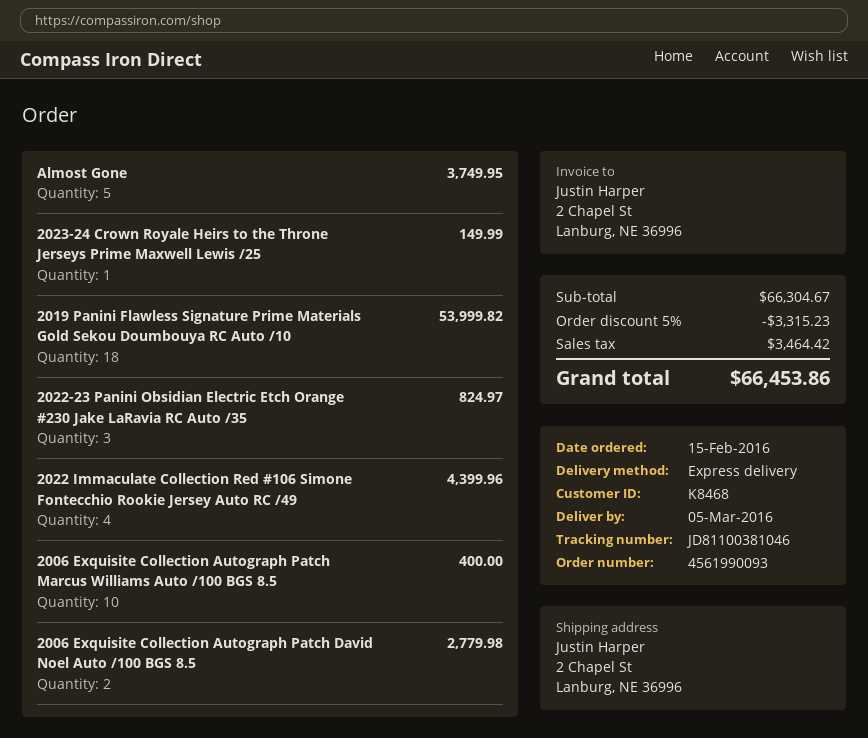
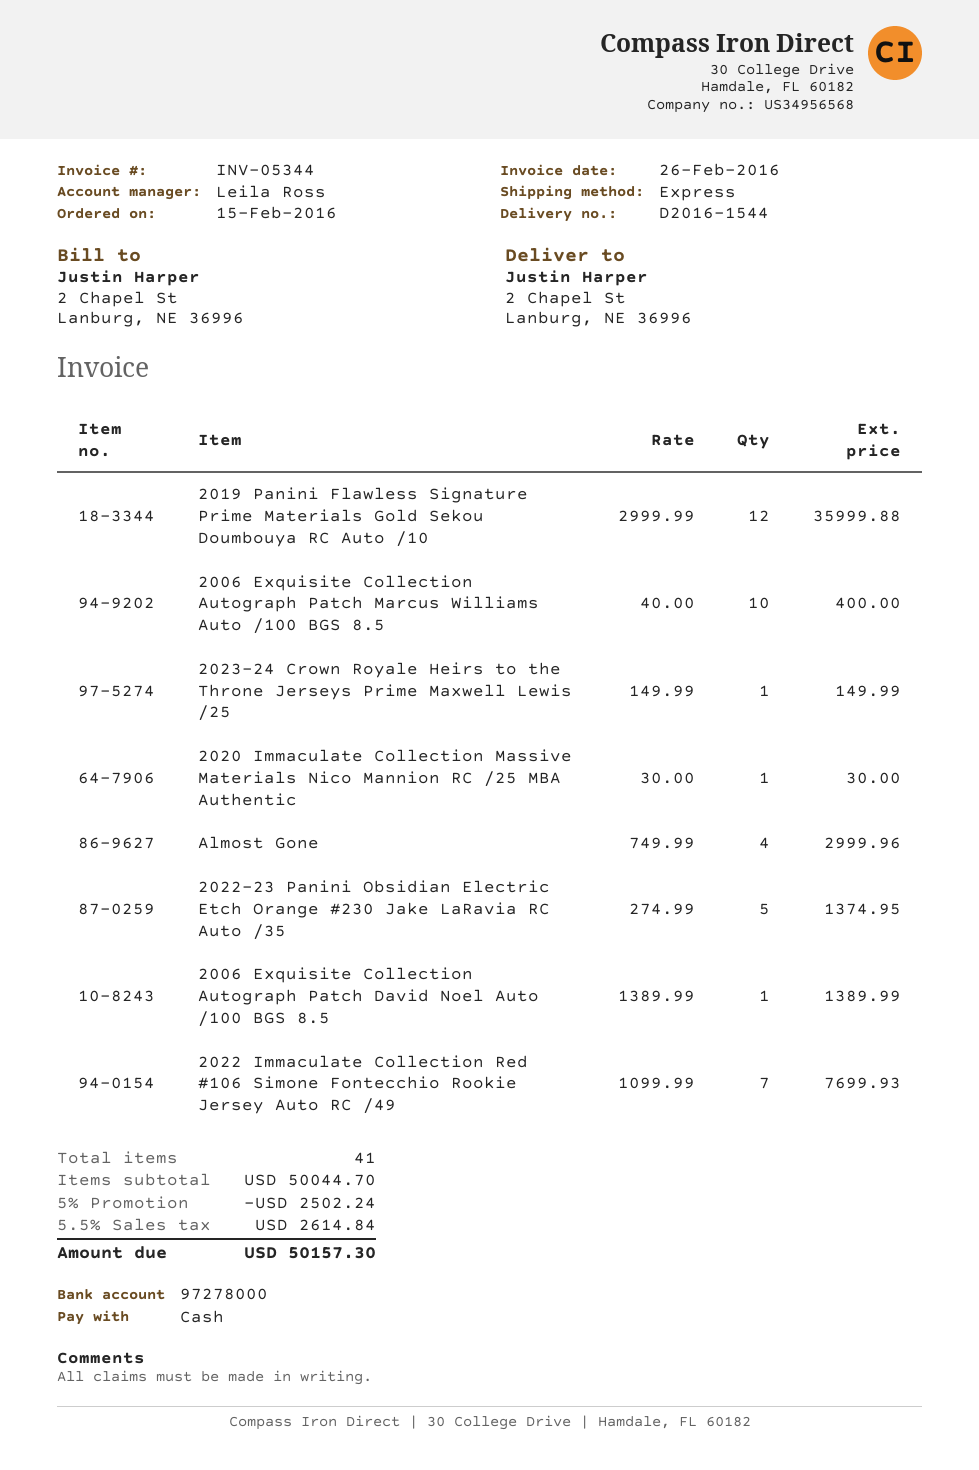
Almost Gone: 5 for 3749.95 -> 4 for 2999.96
2019 Panini Flawless Signature Prime Materials Gold Sekou Doumbouya RC Auto /10: 18 for 53999.82 -> 12 for 35999.88
2022-23 Panini Obsidian Electric Etch Orange #230 Jake LaRavia RC Auto /35: 3 for 824.97 -> 5 for 1374.95
2022 Immaculate Collection Red #106 Simone Fontecchio Rookie Jersey Auto RC /49: 4 for 4399.96 -> 7 for 7699.93
2006 Exquisite Collection Autograph Patch David Noel Auto /100 BGS 8.5: 2 for 2779.98 -> 1 for 1389.99
2020 Immaculate Collection Massive Materials Nico Mannion RC /25 MBA Authentic: none -> 1 for 30.00
subtotal: 66304.67 -> 50044.70
discount: 5% = 3315.23 -> 5% = 2502.24
tax: 3464.42 -> 2614.84
total: 66453.86 -> 50157.30

